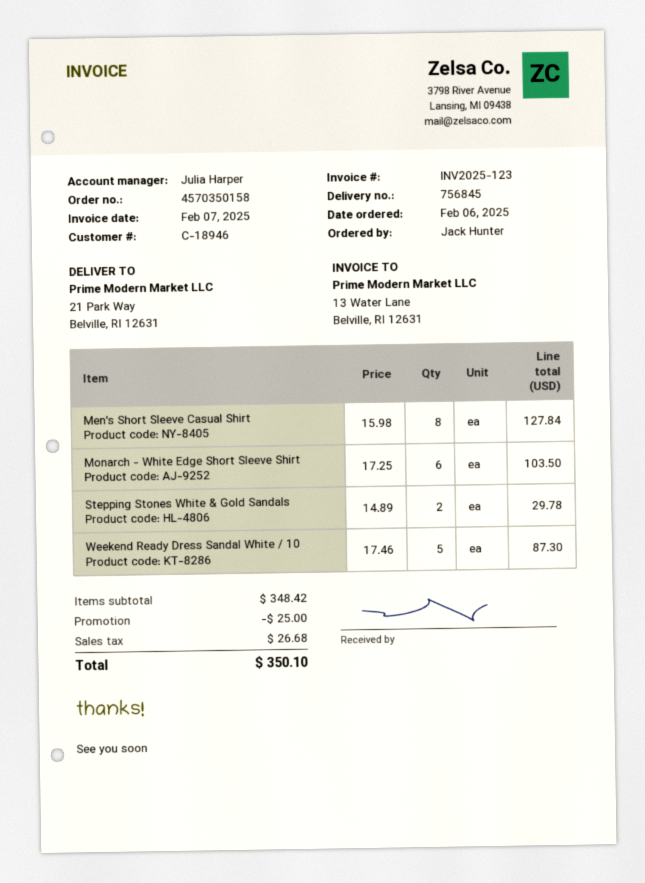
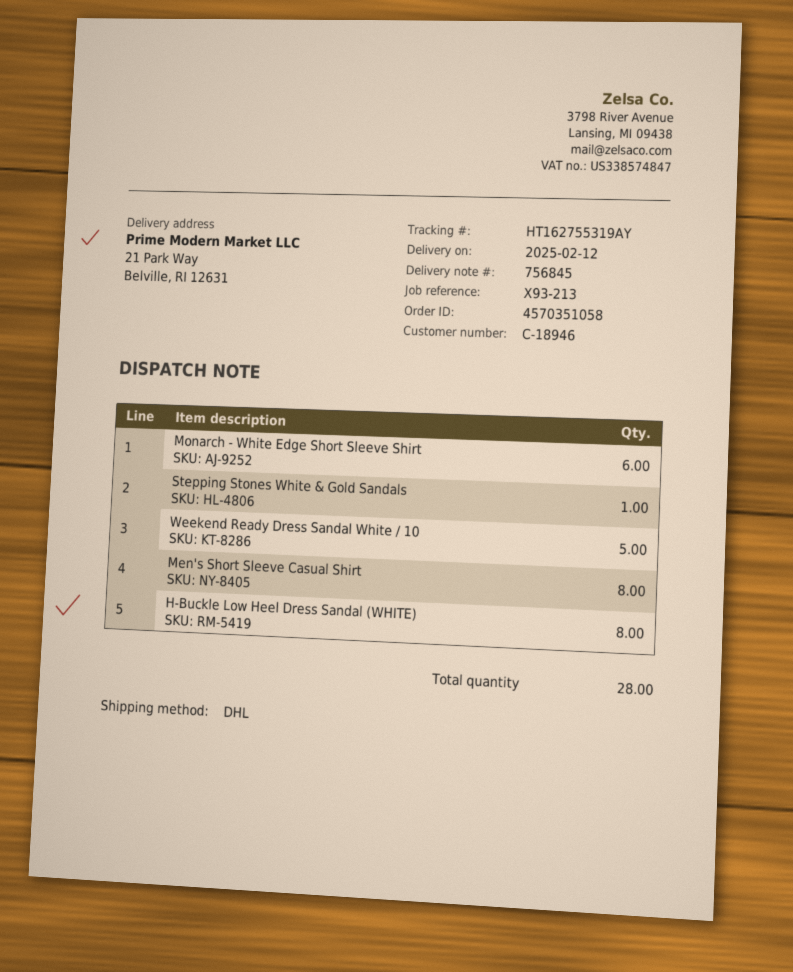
order number: 4570350158 -> 4570351058
Stepping Stones White & Gold Sandals: 2 -> 1
H-Buckle Low Heel Dress Sandal (WHITE): none -> 8

